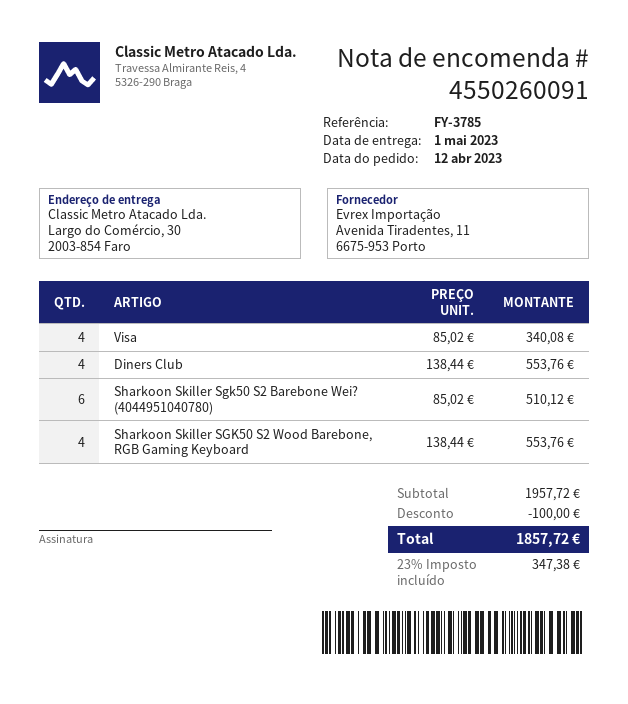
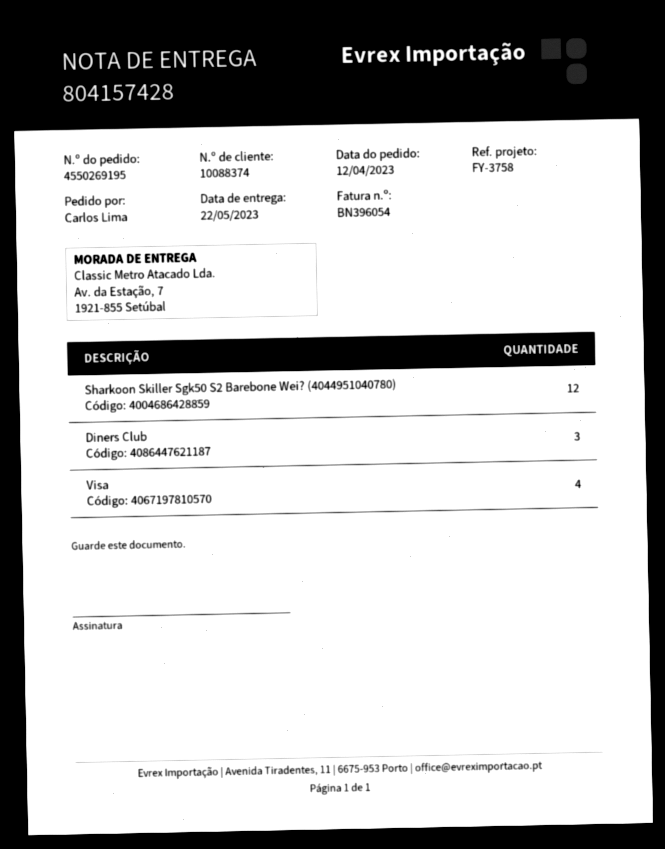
order number: 4550260091 -> 4550269195
delivery date: 2023-05-01 -> 2023-05-22
reference: FY-3785 -> FY-3758
ship to: Largo do Comércio, 30, 2003-854 Faro -> Av. da Estação, 7, 1921-855 Setúbal
Diners Club: 4 -> 3
Sharkoon Skiller Sgk50 S2 Barebone Wei? (4044951040780): 6 -> 12
Sharkoon Skiller SGK50 S2 Wood Barebone, RGB Gaming Keyboard: 4 -> none

